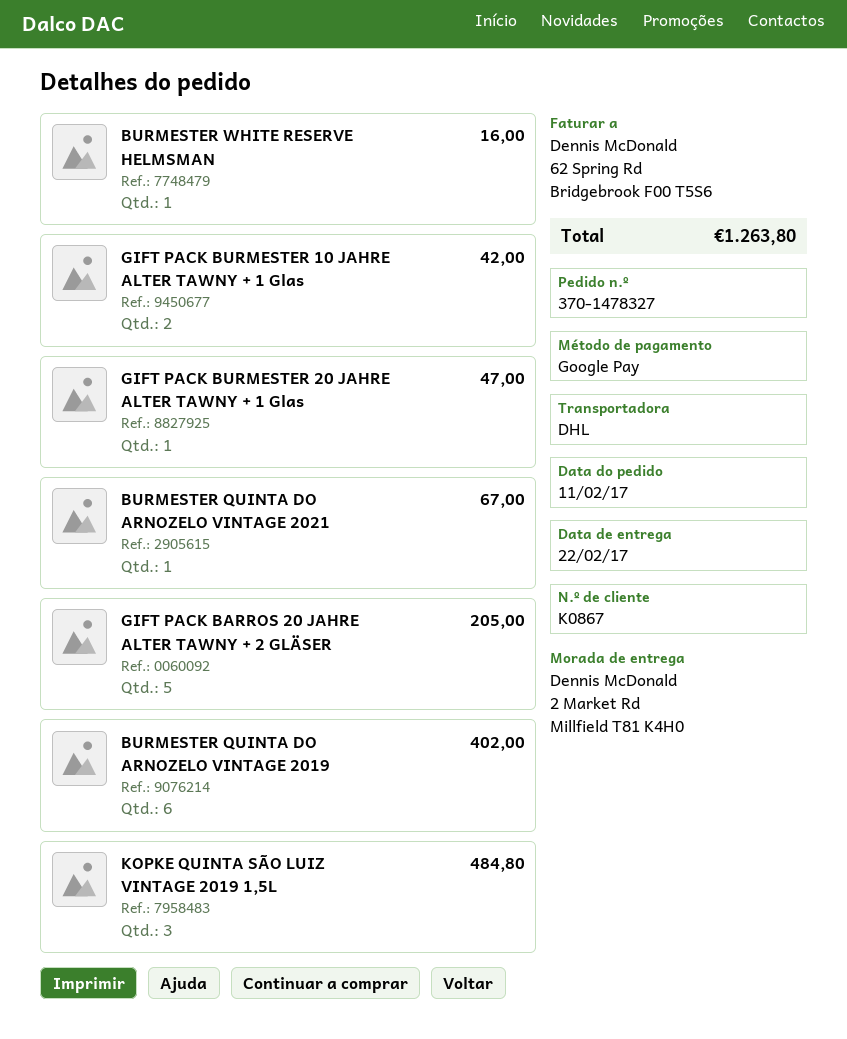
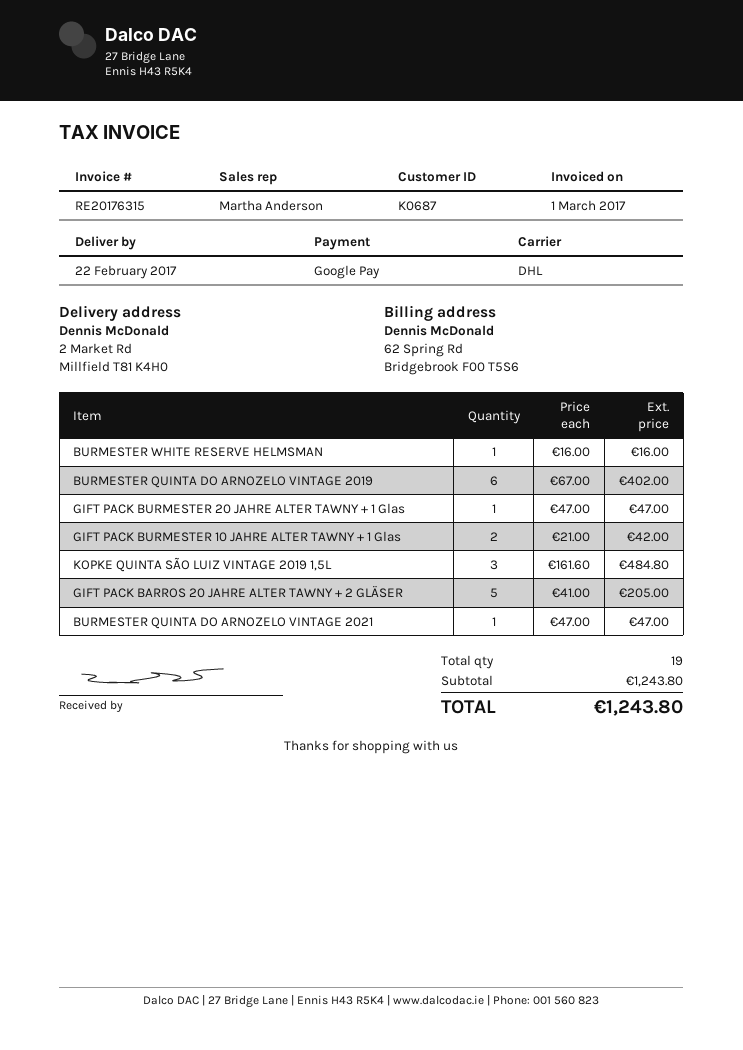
customer number: K0867 -> K0687
BURMESTER QUINTA DO ARNOZELO VINTAGE 2021: 1 for 67.00 -> 1 for 47.00
total: 1263.80 -> 1243.80

